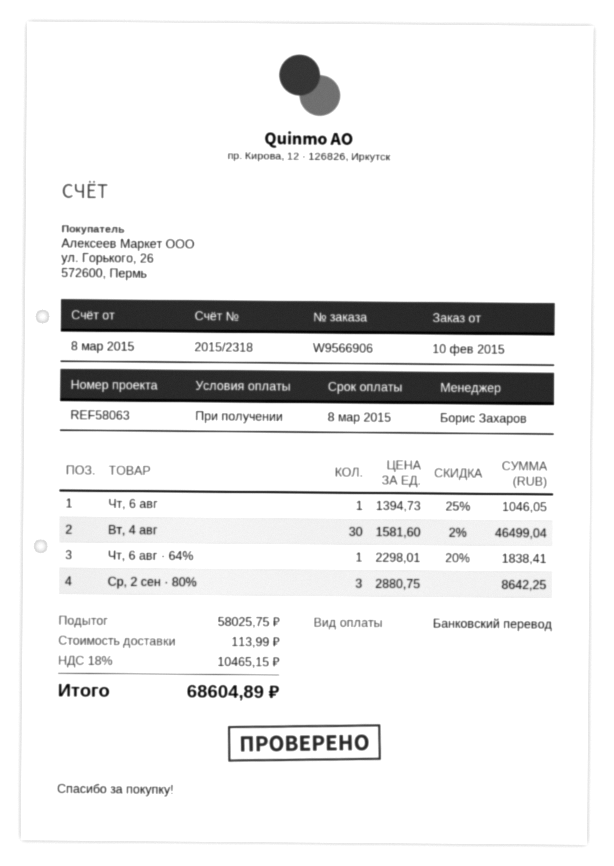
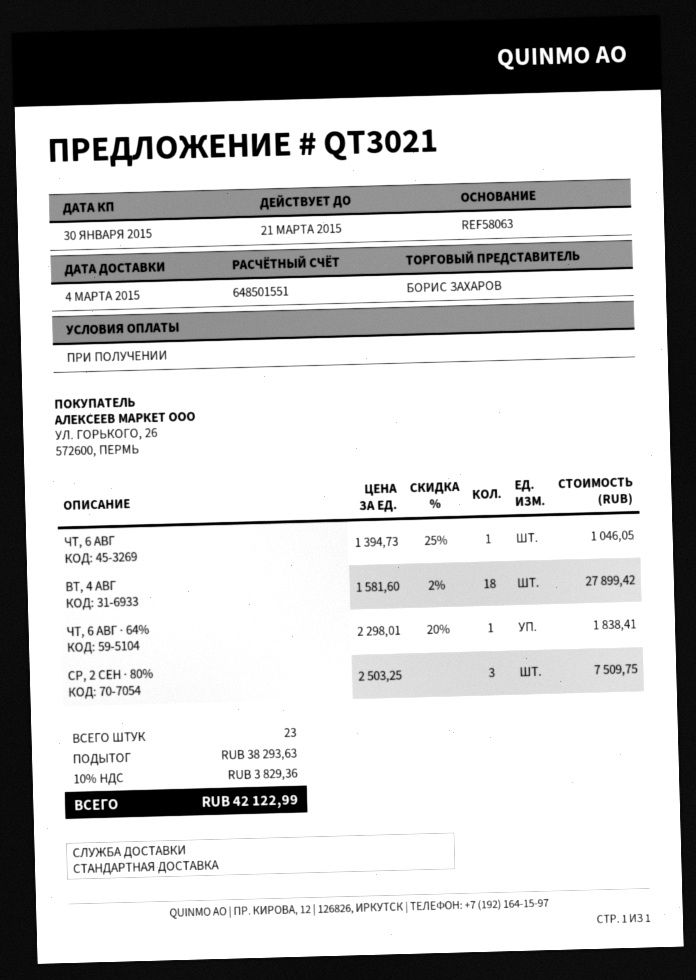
Вт, 4 авг: 30 x 1581.60 - 2% = 46499.04 -> 18 x 1581.60 - 2% = 27899.42
Ср, 2 сен · 80%: 3 x 2880.75 = 8642.25 -> 3 x 2503.25 = 7509.75
subtotal: 58025.75 -> 38293.63
shipping: 113.99 -> none
tax: 18% = 10465.15 -> 10% = 3829.36
total: 68604.89 -> 42122.99

